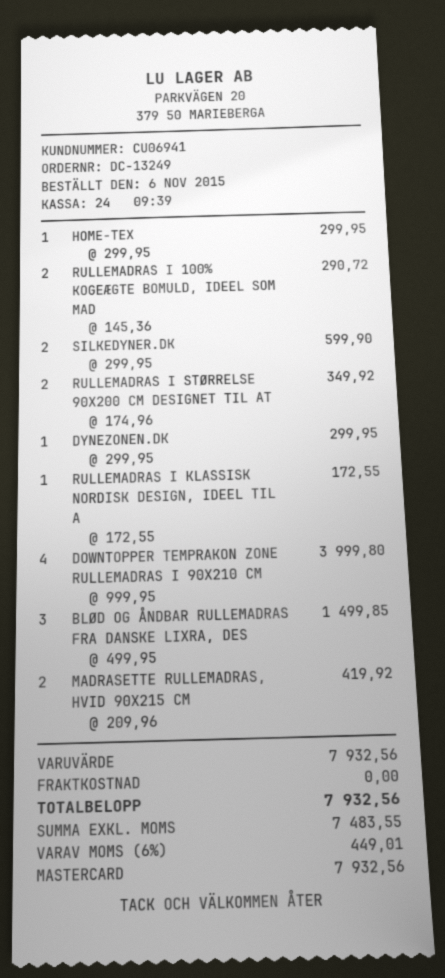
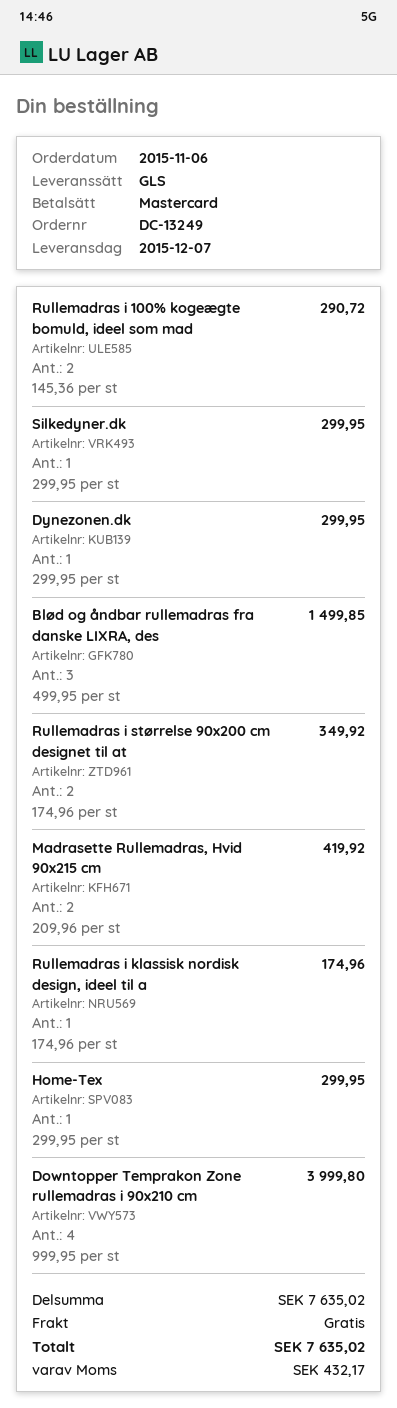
SILKEDYNER.DK: 2 x 299.95 = 599.90 -> 1 x 299.95 = 299.95
RULLEMADRAS I KLASSISK NORDISK DESIGN, IDEEL TIL A: 1 x 172.55 = 172.55 -> 1 x 174.96 = 174.96
subtotal: 7932.56 -> 7635.02
tax: 449.01 -> 432.17
total: 7932.56 -> 7635.02

